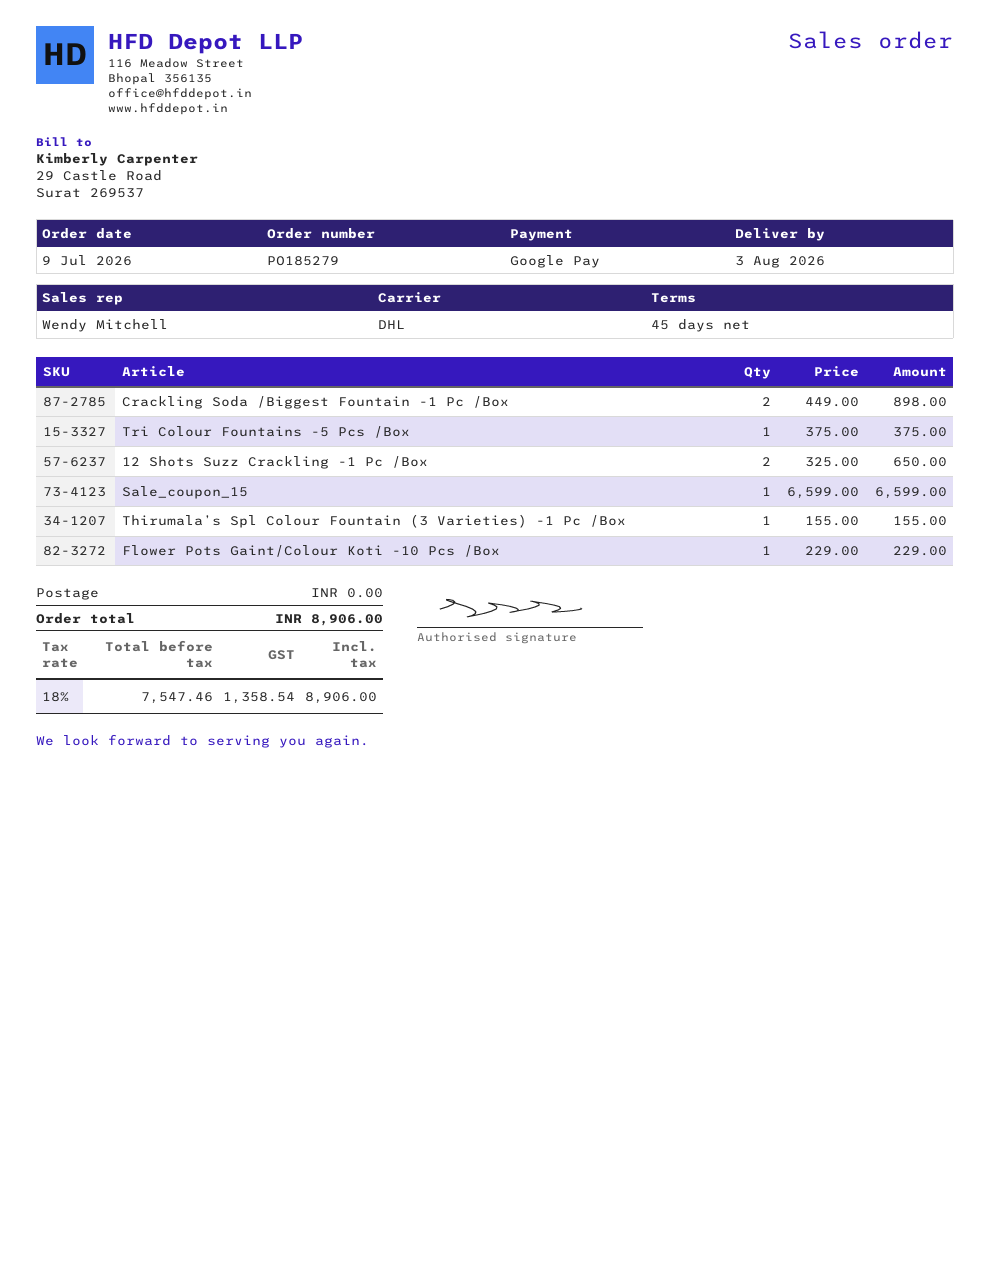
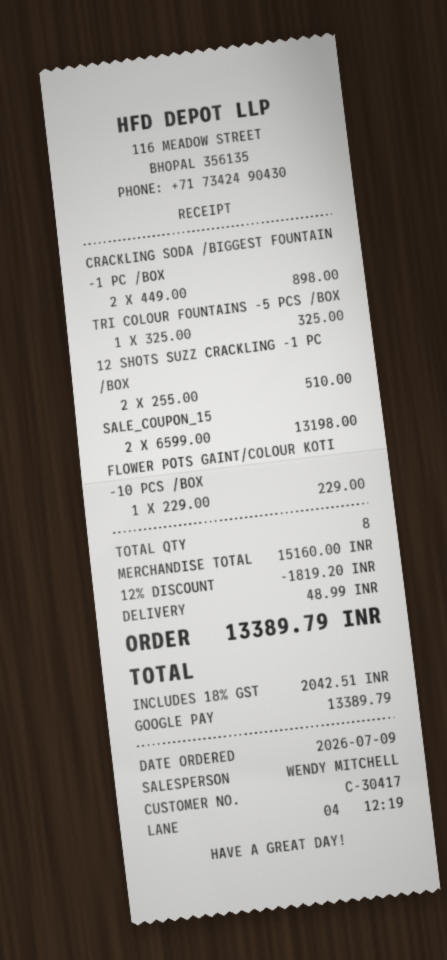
Tri Colour Fountains -5 Pcs /Box: 1 x 375.00 = 375.00 -> 1 x 325.00 = 325.00
12 Shots Suzz Crackling -1 Pc /Box: 2 x 325.00 = 650.00 -> 2 x 255.00 = 510.00
Sale_coupon_15: 1 x 6599.00 = 6599.00 -> 2 x 6599.00 = 13198.00
Thirumala’s Spl Colour Fountain (3 Varieties) -1 Pc /Box: 1 x 155.00 = 155.00 -> none
discount: none -> 12% = 1819.20
shipping: 0.00 -> 48.99
tax: 18% = 1358.54 -> 18% = 2042.51
total: 8906.00 -> 13389.79

